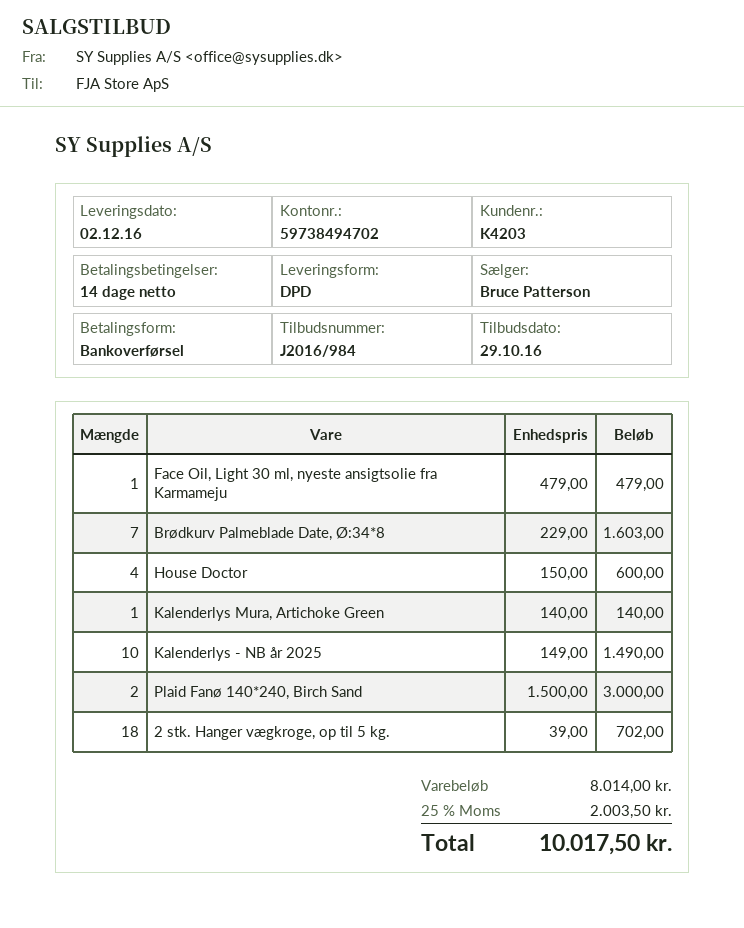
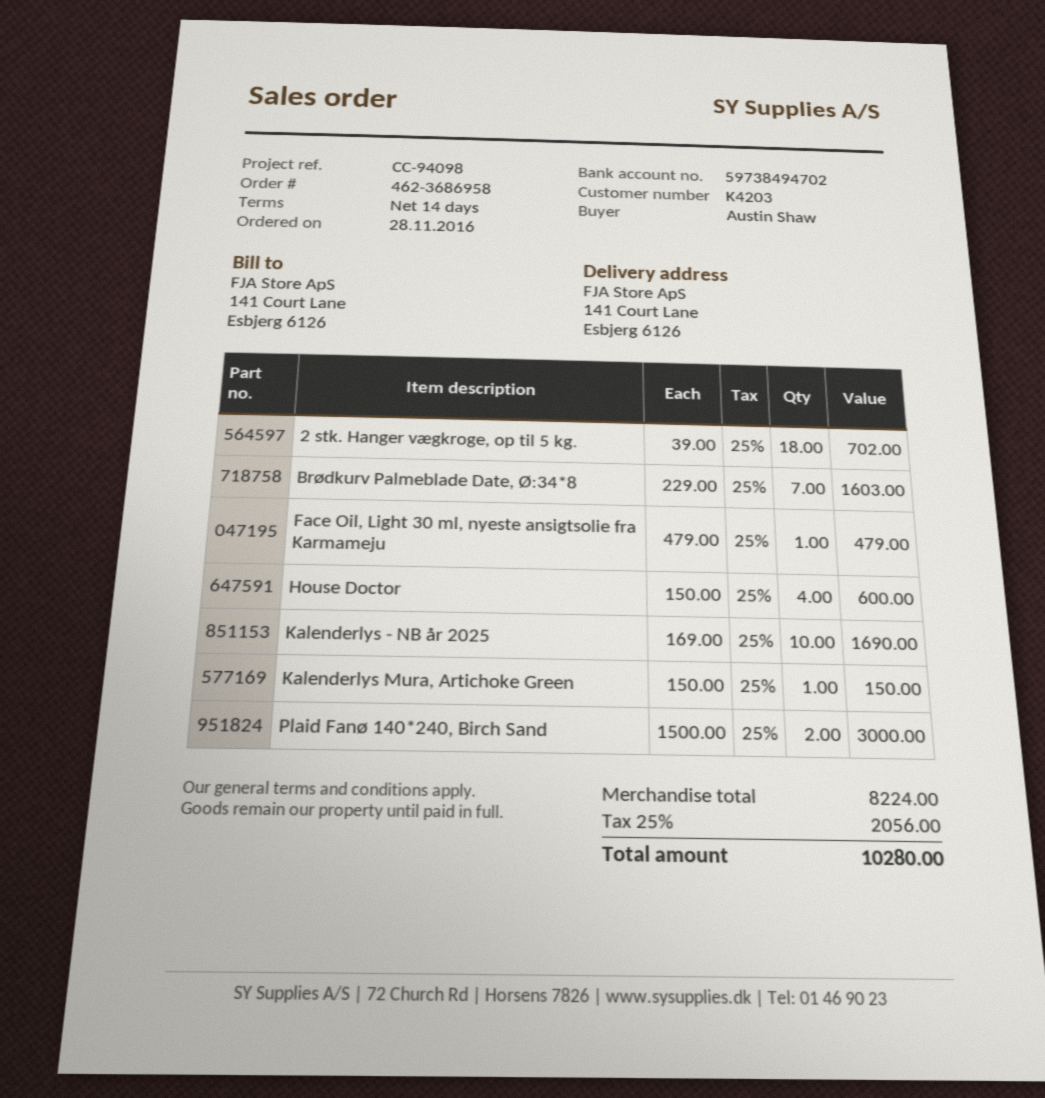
Kalenderlys Mura, Artichoke Green: 1 x 140.00 = 140.00 -> 1 x 150.00 = 150.00
Kalenderlys - NB år 2025: 10 x 149.00 = 1490.00 -> 10 x 169.00 = 1690.00
subtotal: 8014.00 -> 8224.00
tax: 25% = 2003.50 -> 25% = 2056.00
total: 10017.50 -> 10280.00

